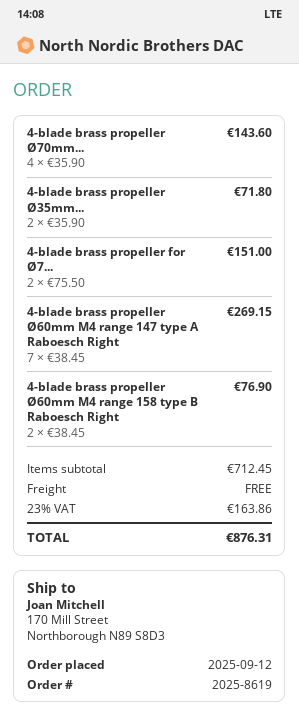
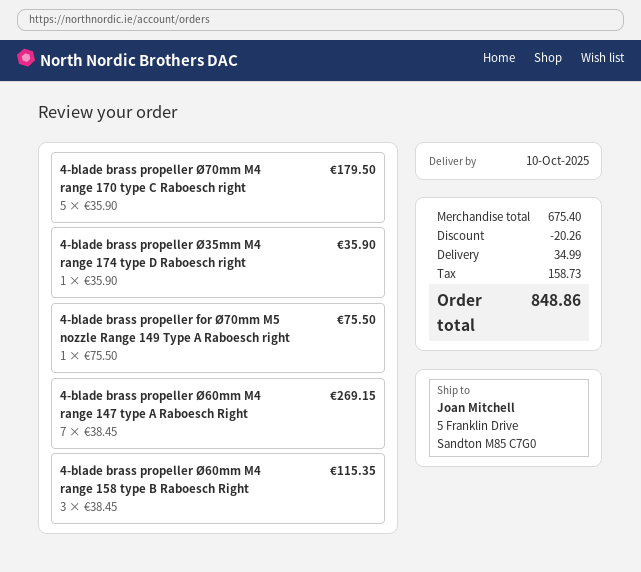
ship to: 170 Mill Street, Northborough N89 S8D3 -> 5 Franklin Drive, Sandton M85 C7G0
4-blade brass propeller Ø70mm...: 4 x 35.90 = 143.60 -> 5 x 35.90 = 179.50
4-blade brass propeller Ø35mm...: 2 x 35.90 = 71.80 -> 1 x 35.90 = 35.90
4-blade brass propeller for Ø7...: 2 x 75.50 = 151.00 -> 1 x 75.50 = 75.50
4-blade brass propeller Ø60mm M4 range 158 type B Raboesch Right: 2 x 38.45 = 76.90 -> 3 x 38.45 = 115.35
subtotal: 712.45 -> 675.40
discount: none -> 20.26
shipping: 0.00 -> 34.99
tax: 163.86 -> 158.73
total: 876.31 -> 848.86

